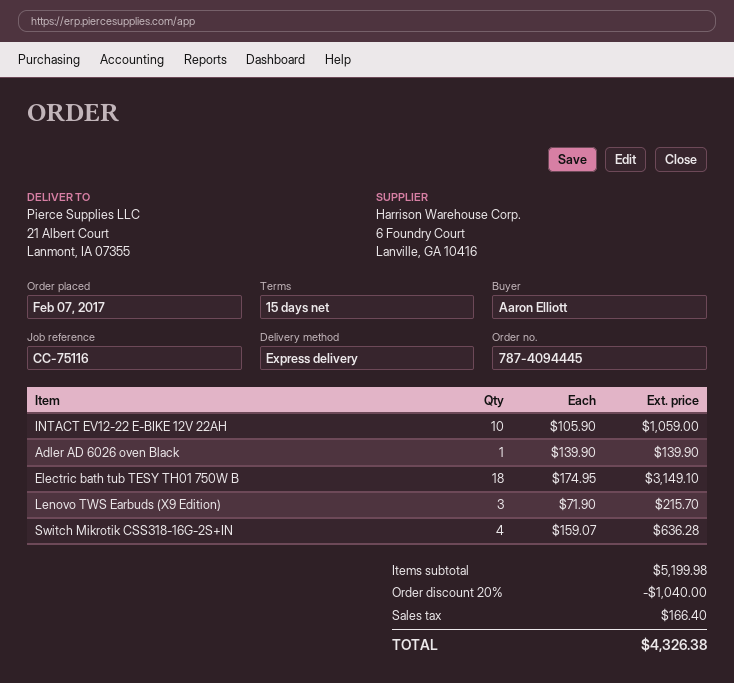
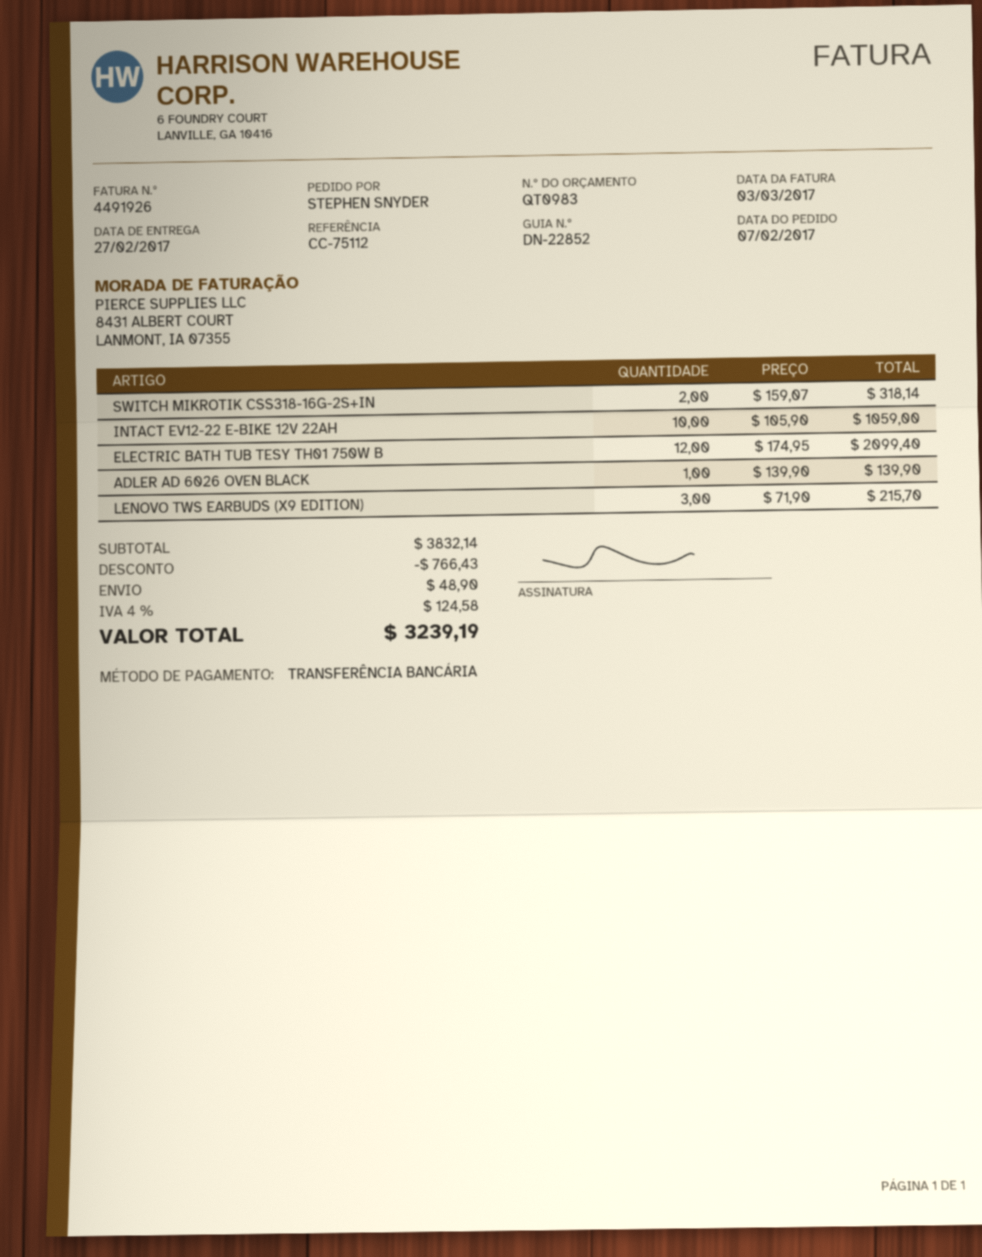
reference: CC-75116 -> CC-75112
ordered by: Aaron Elliott -> STEPHEN SNYDER
Electric bath tub TESY TH01 750W B: 18 x 174.95 = 3149.10 -> 12 x 174.95 = 2099.40
Switch Mikrotik CSS318-16G-2S+IN: 4 x 159.07 = 636.28 -> 2 x 159.07 = 318.14
subtotal: 5199.98 -> 3832.14
discount: 1040.00 -> 766.43
shipping: none -> 48.90
tax: 166.40 -> 124.58
total: 4326.38 -> 3239.19

